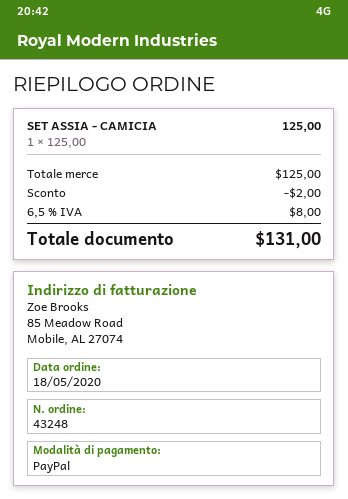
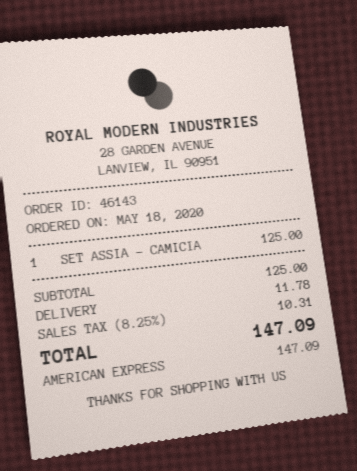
order number: 43248 -> 46143
payment method: PayPal -> American Express
discount: 2.00 -> none
shipping: none -> 11.78
tax: 6.5% = 8.00 -> 8.25% = 10.31
total: 131.00 -> 147.09

